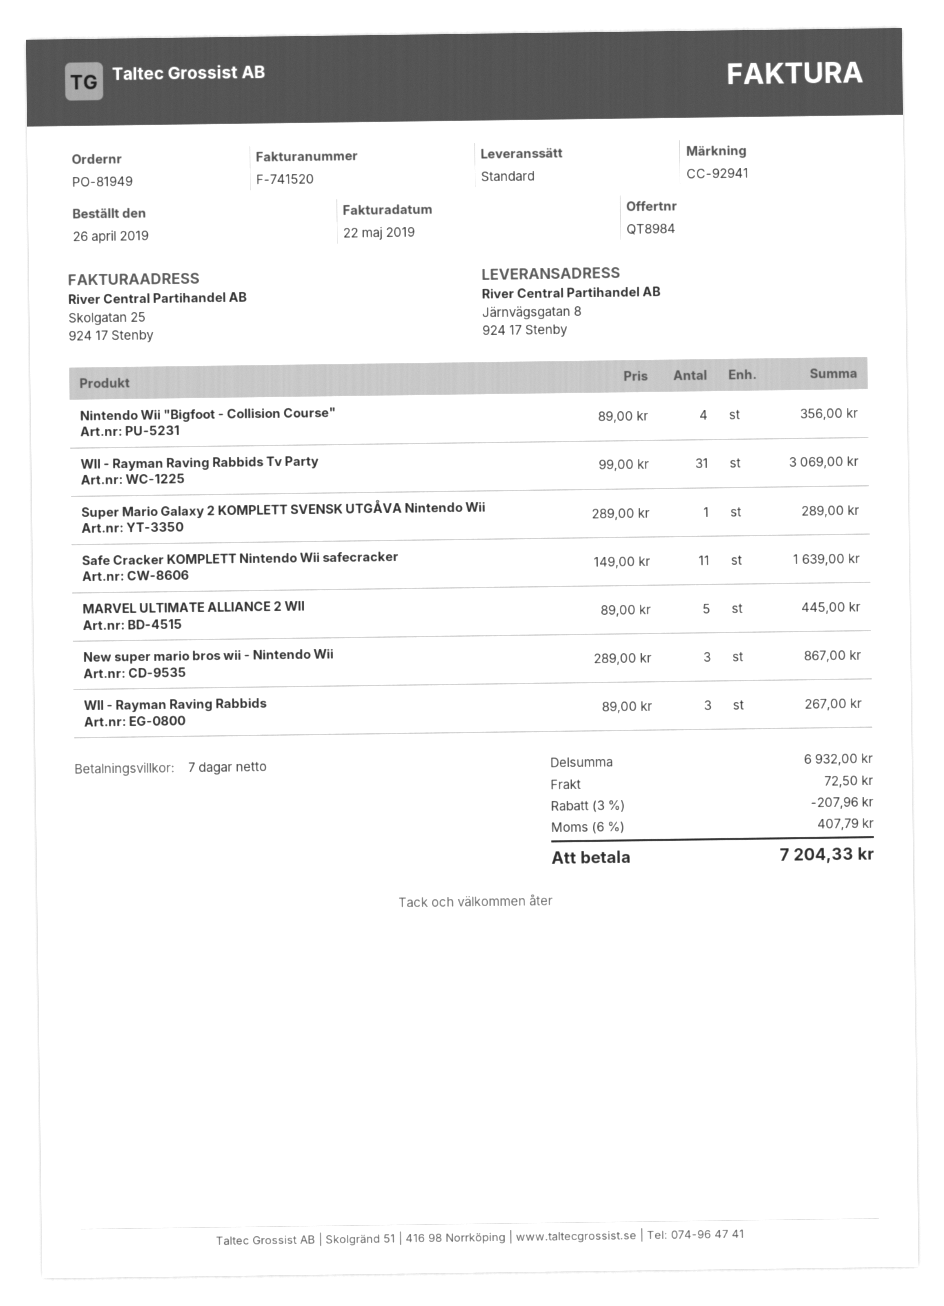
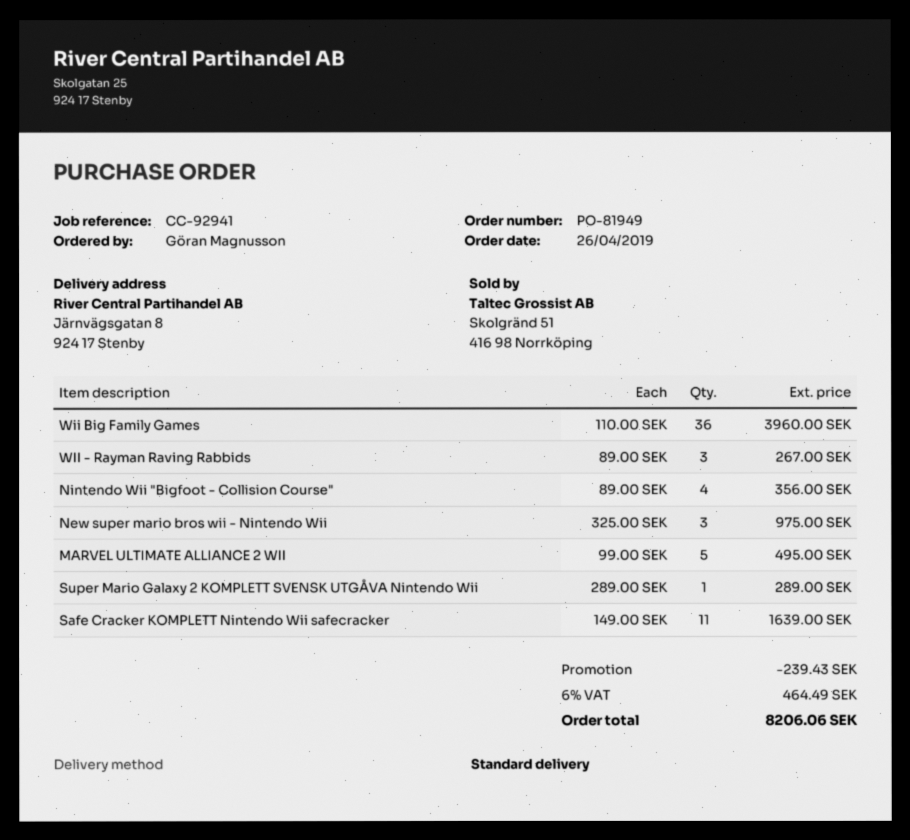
WII - Rayman Raving Rabbids Tv Party: 31 x 99.00 = 3069.00 -> none
MARVEL ULTIMATE ALLIANCE 2 WII: 5 x 89.00 = 445.00 -> 5 x 99.00 = 495.00
New super mario bros wii - Nintendo Wii: 3 x 289.00 = 867.00 -> 3 x 325.00 = 975.00
Wii Big Family Games: none -> 36 x 110.00 = 3960.00
discount: 207.96 -> 239.43
shipping: 72.50 -> none
tax: 6% = 407.79 -> 6% = 464.49
total: 7204.33 -> 8206.06

